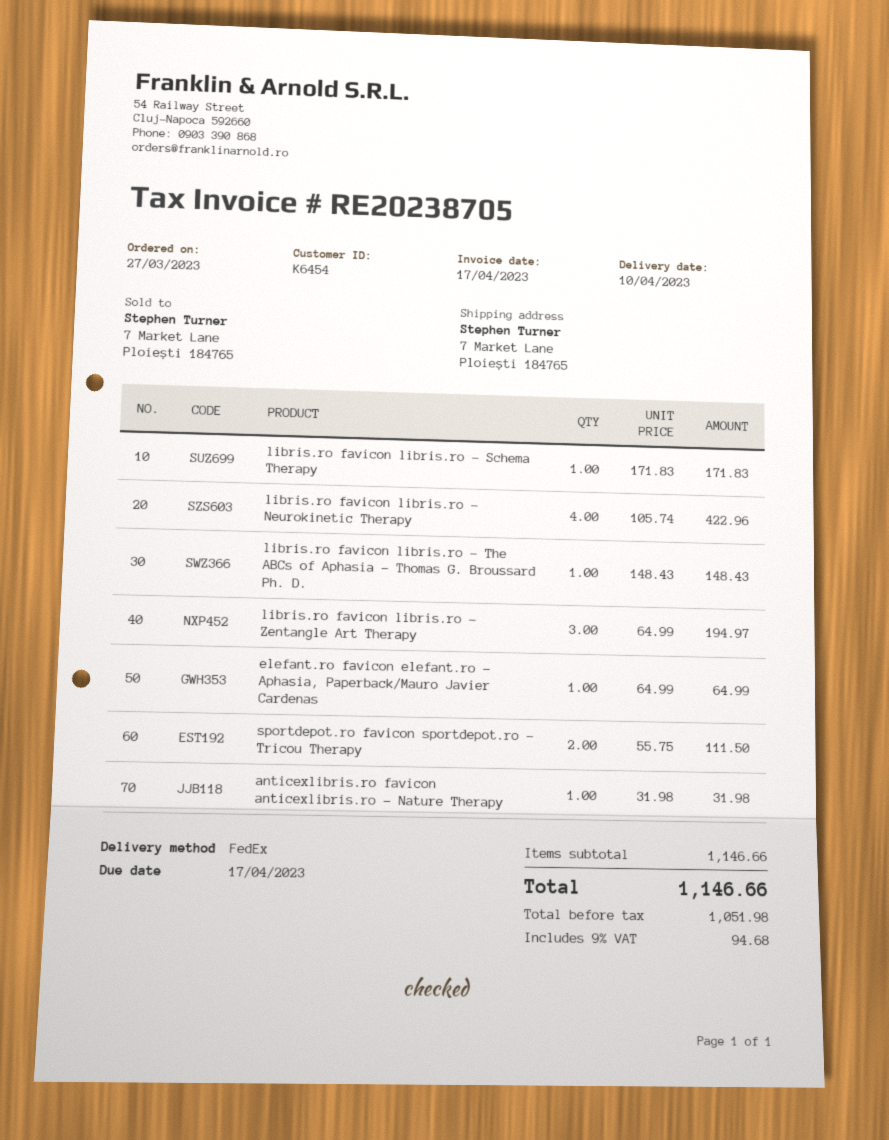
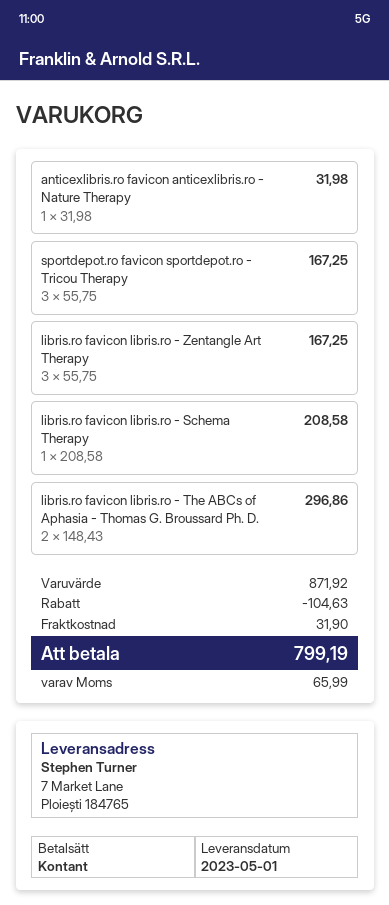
delivery date: 2023-04-10 -> 2023-05-01
libris.ro favicon libris.ro - Schema Therapy: 1 x 171.83 = 171.83 -> 1 x 208.58 = 208.58
libris.ro favicon libris.ro - Neurokinetic Therapy: 4 x 105.74 = 422.96 -> none
libris.ro favicon libris.ro - The ABCs of Aphasia - Thomas G. Broussard Ph. D.: 1 x 148.43 = 148.43 -> 2 x 148.43 = 296.86
libris.ro favicon libris.ro - Zentangle Art Therapy: 3 x 64.99 = 194.97 -> 3 x 55.75 = 167.25
elefant.ro favicon elefant.ro - Aphasia, Paperback/Mauro Javier Cardenas: 1 x 64.99 = 64.99 -> none
sportdepot.ro favicon sportdepot.ro - Tricou Therapy: 2 x 55.75 = 111.50 -> 3 x 55.75 = 167.25
subtotal: 1146.66 -> 871.92
discount: none -> 104.63
shipping: none -> 31.90
tax: 94.68 -> 65.99
total: 1146.66 -> 799.19

